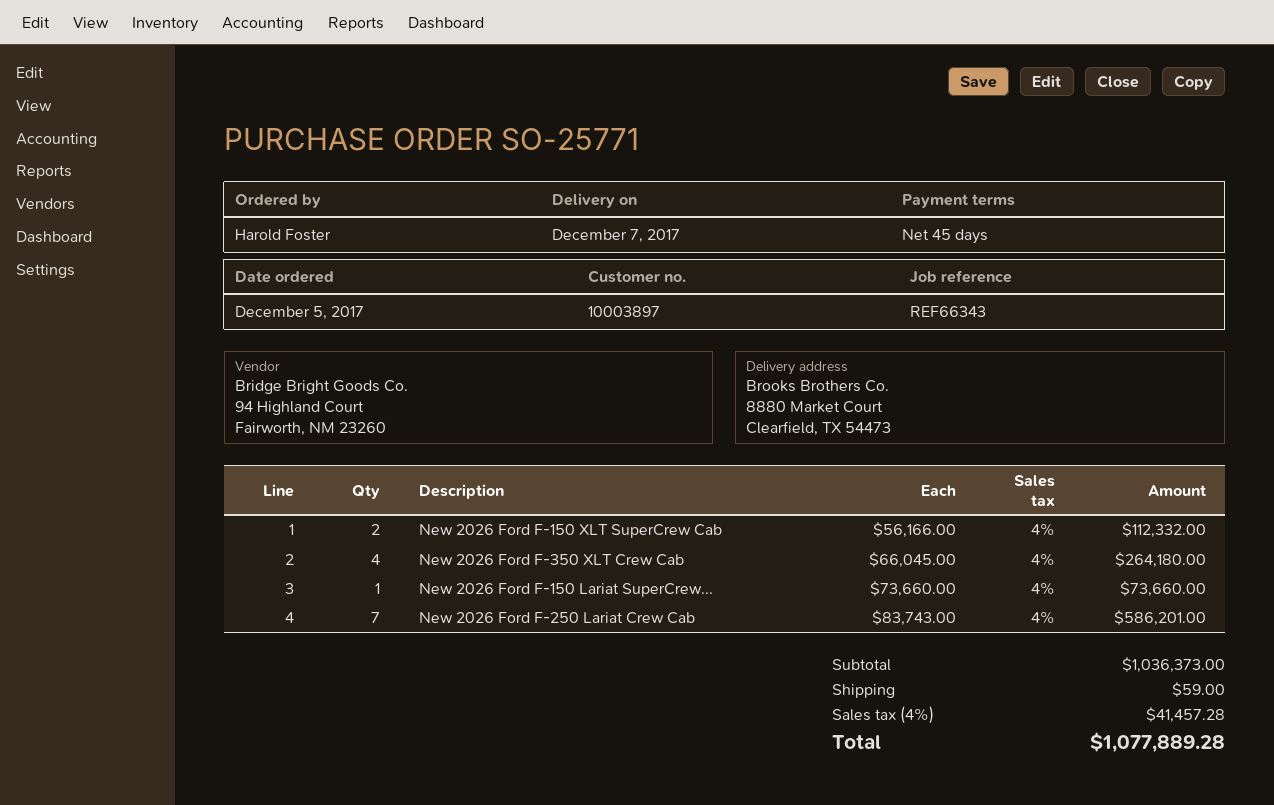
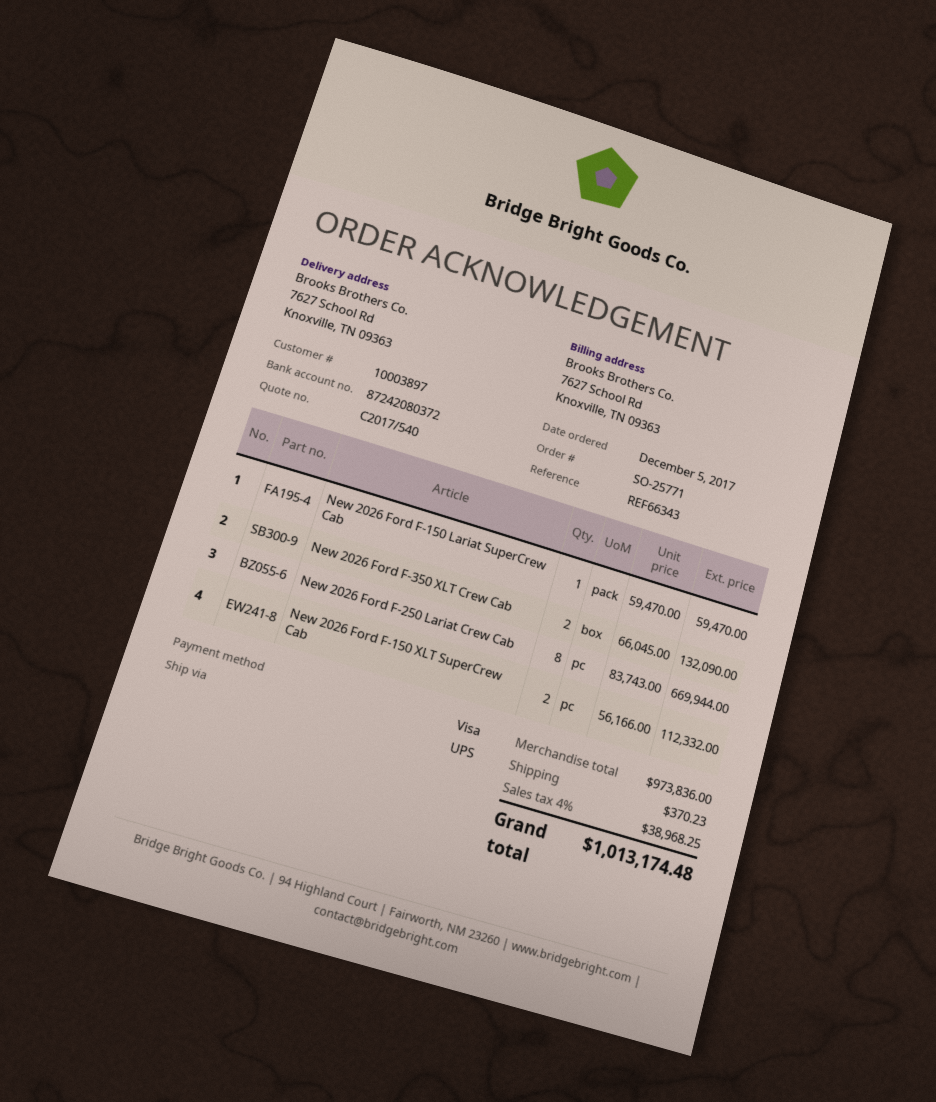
ship to: 8880 Market Court, Clearfield, TX 54473 -> 7627 School Rd, Knoxville, TN 09363
New 2026 Ford F-350 XLT Crew Cab: 4 x 66045.00 = 264180.00 -> 2 x 66045.00 = 132090.00
New 2026 Ford F-150 Lariat SuperCrew...: 1 x 73660.00 = 73660.00 -> 1 x 59470.00 = 59470.00
New 2026 Ford F-250 Lariat Crew Cab: 7 x 83743.00 = 586201.00 -> 8 x 83743.00 = 669944.00
subtotal: 1036373.00 -> 973836.00
shipping: 59.00 -> 370.23
tax: 4% = 41457.28 -> 4% = 38968.25
total: 1077889.28 -> 1013174.48

